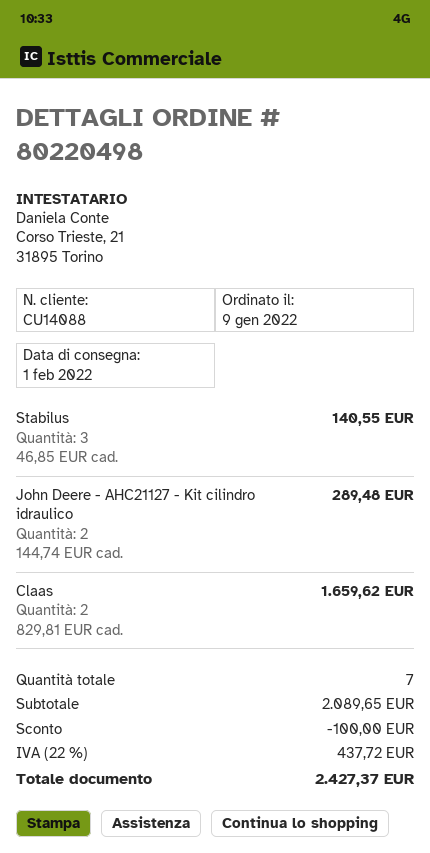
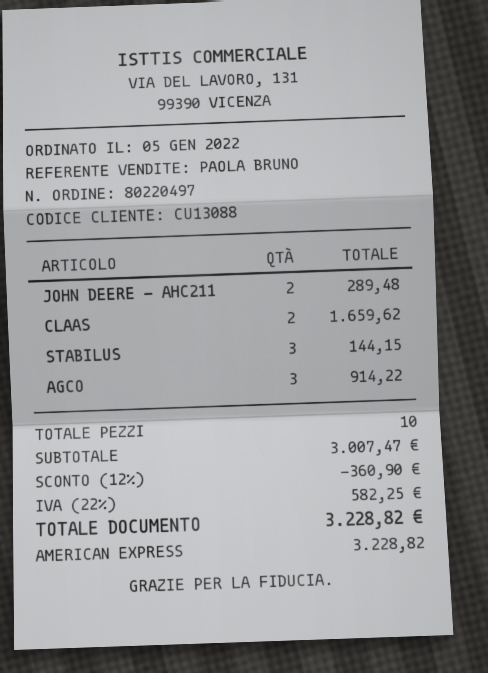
order number: 80220498 -> 80220497
order date: 2022-01-09 -> 2022-01-05
customer number: CU14088 -> CU13088
Stabilus: 3 for 140.55 -> 3 for 144.15
AGCO: none -> 3 for 914.22
total quantity: 7 -> 10
subtotal: 2089.65 -> 3007.47
discount: 100.00 -> 360.90
tax: 22% = 437.72 -> 22% = 582.25
total: 2427.37 -> 3228.82

